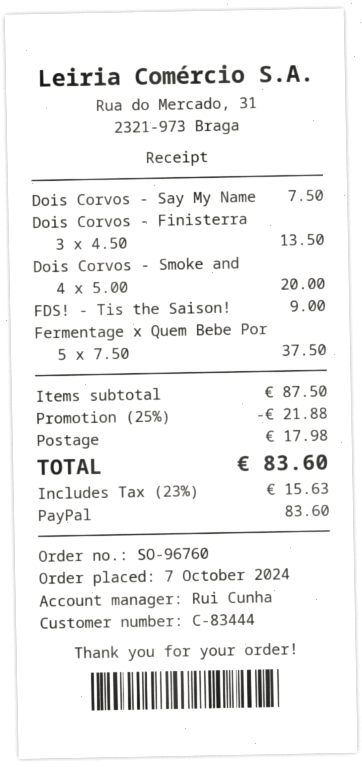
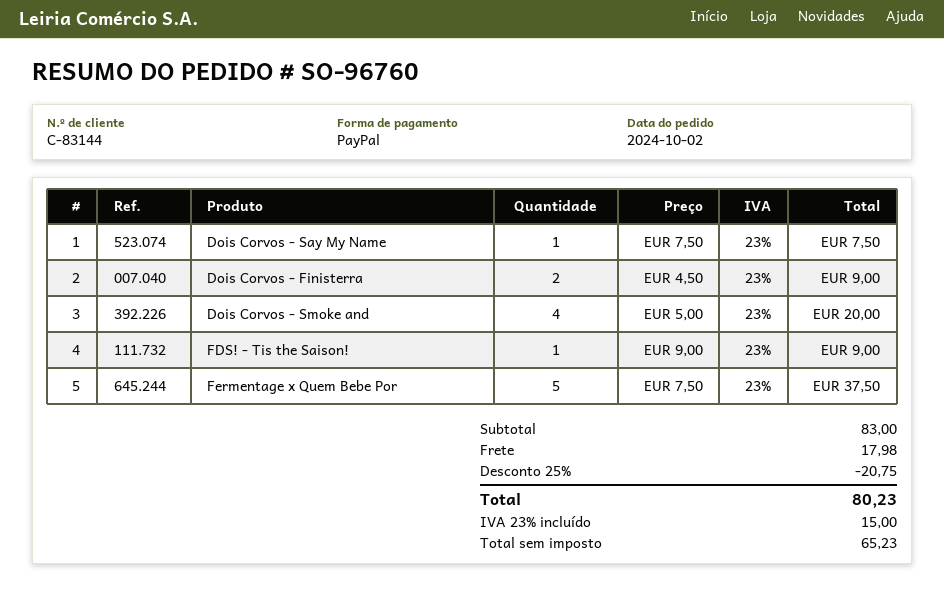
order date: 2024-10-07 -> 2024-10-02
customer number: C-83444 -> C-83144
Dois Corvos - Finisterra: 3 x 4.50 = 13.50 -> 2 x 4.50 = 9.00
subtotal: 87.50 -> 83.00
discount: 25% = 21.88 -> 25% = 20.75
tax: 23% = 15.63 -> 23% = 15.00
total: 83.60 -> 80.23

